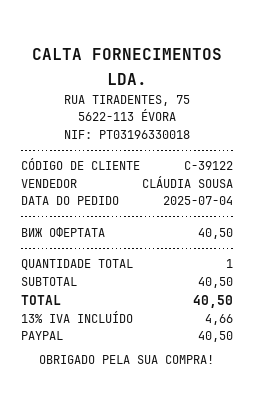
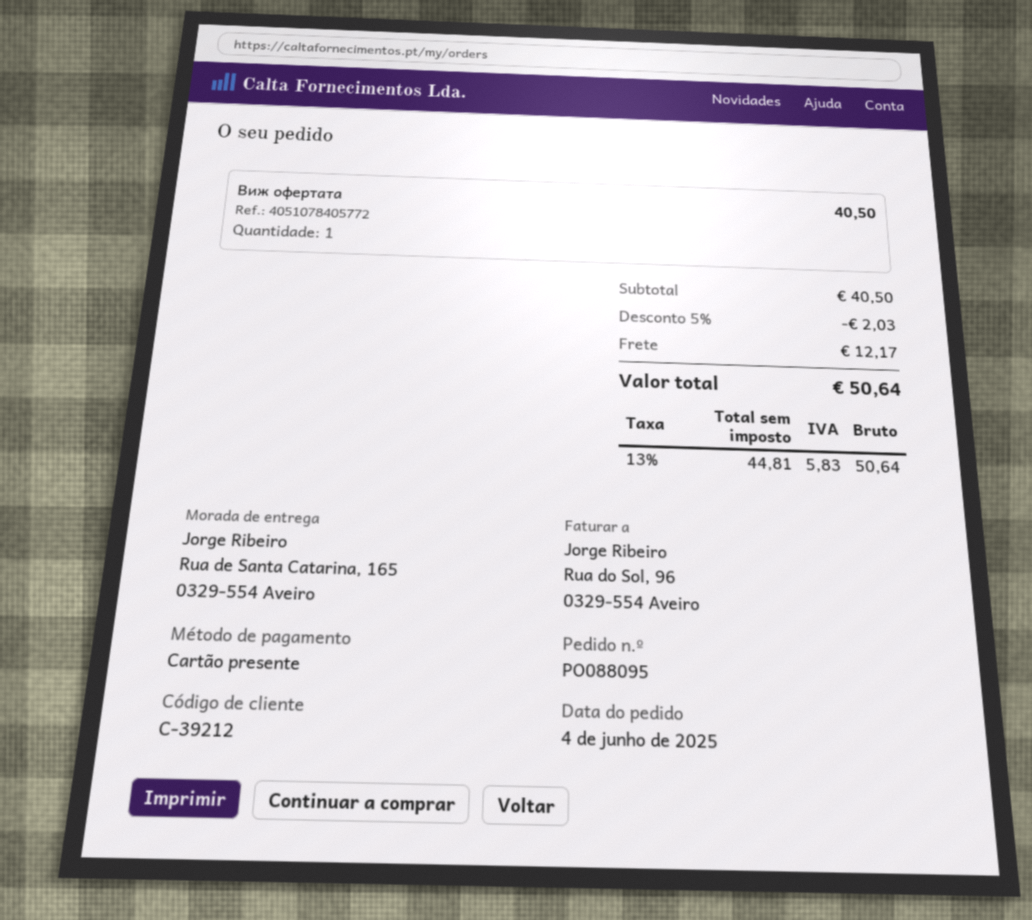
order date: 2025-07-04 -> 2025-06-04
customer number: C-39122 -> C-39212
payment method: PayPal -> gift card
discount: none -> 5% = 2.03
shipping: none -> 12.17
tax: 13% = 4.66 -> 13% = 5.83
total: 40.50 -> 50.64

